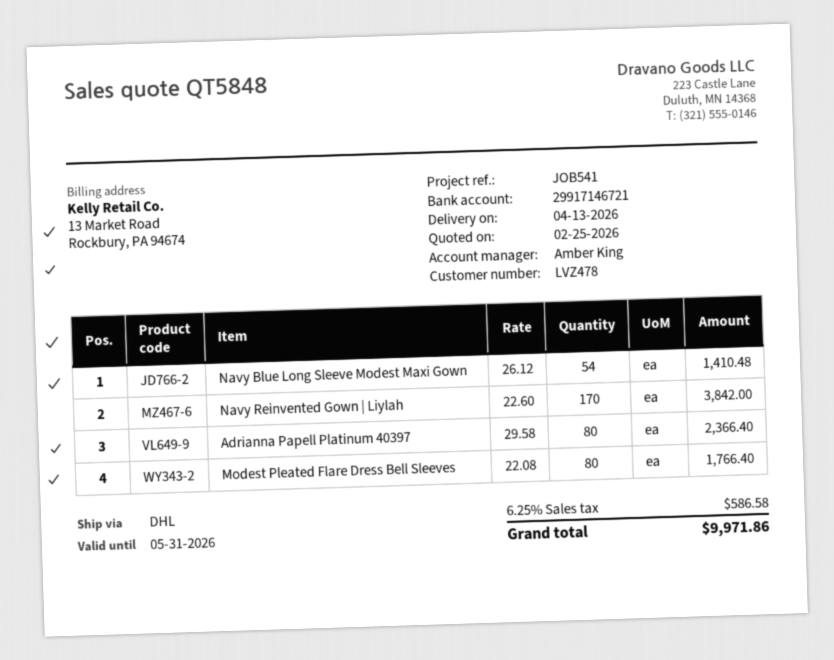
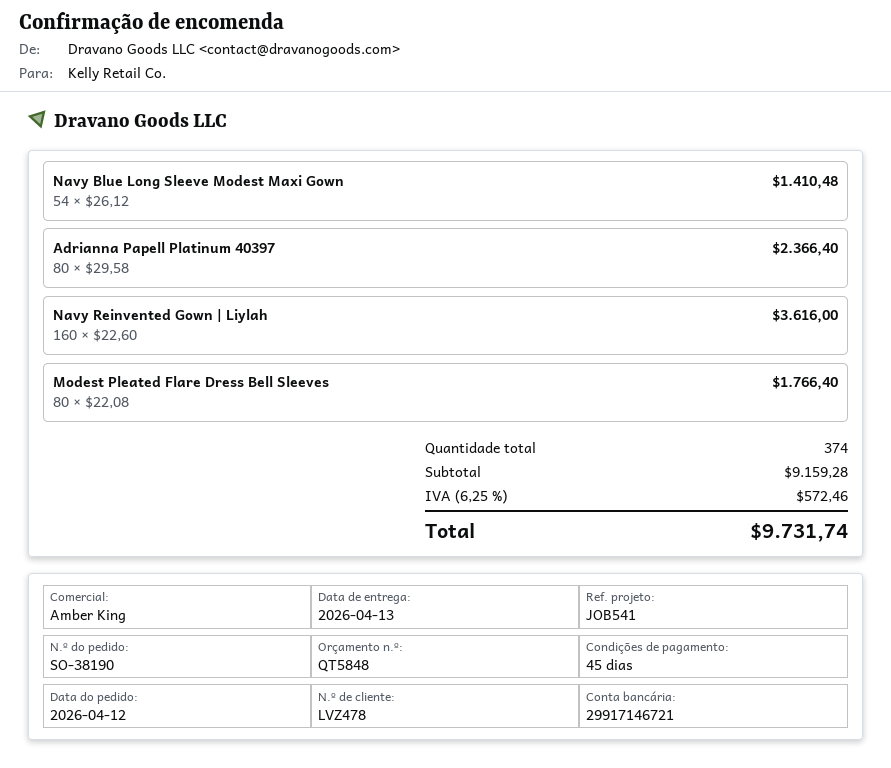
Navy Reinvented Gown | Liylah: 170 x 22.60 = 3842.00 -> 160 x 22.60 = 3616.00
tax: 6.25% = 586.58 -> 6.25% = 572.46
total: 9971.86 -> 9731.74

